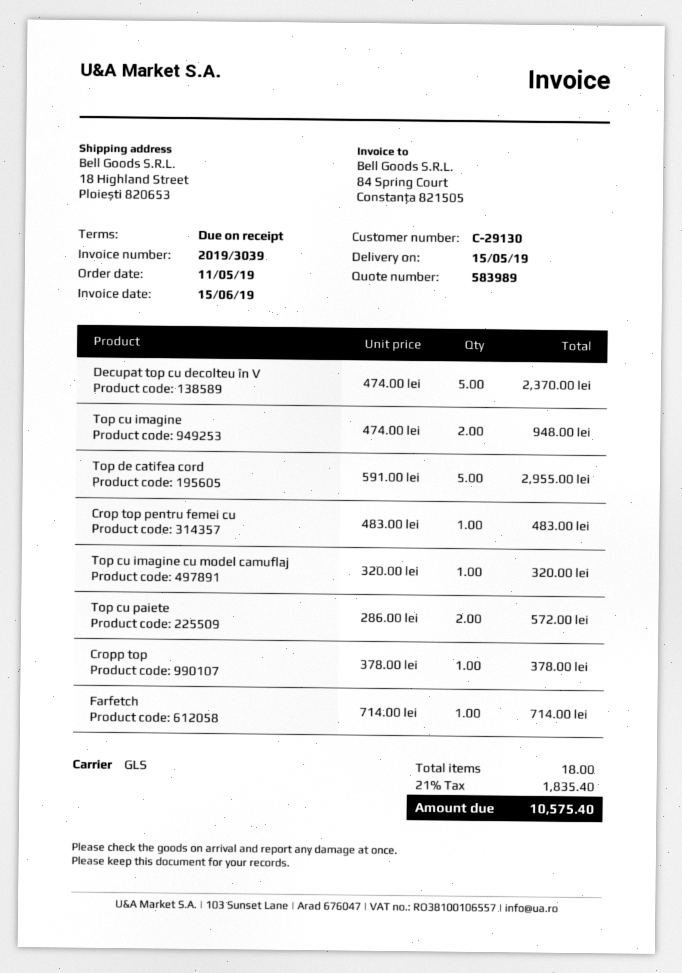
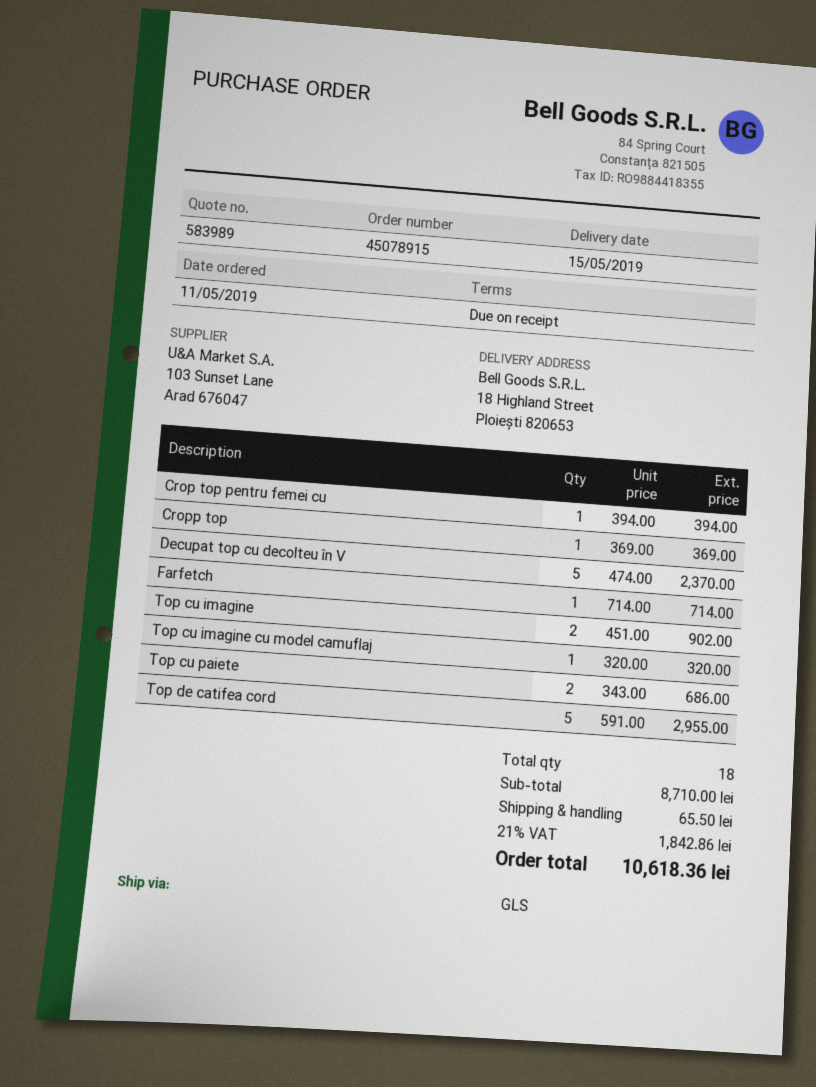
Top cu imagine: 2 x 474.00 = 948.00 -> 2 x 451.00 = 902.00
Crop top pentru femei cu: 1 x 483.00 = 483.00 -> 1 x 394.00 = 394.00
Top cu paiete: 2 x 286.00 = 572.00 -> 2 x 343.00 = 686.00
Cropp top: 1 x 378.00 = 378.00 -> 1 x 369.00 = 369.00
shipping: none -> 65.50
tax: 21% = 1835.40 -> 21% = 1842.86
total: 10575.40 -> 10618.36

